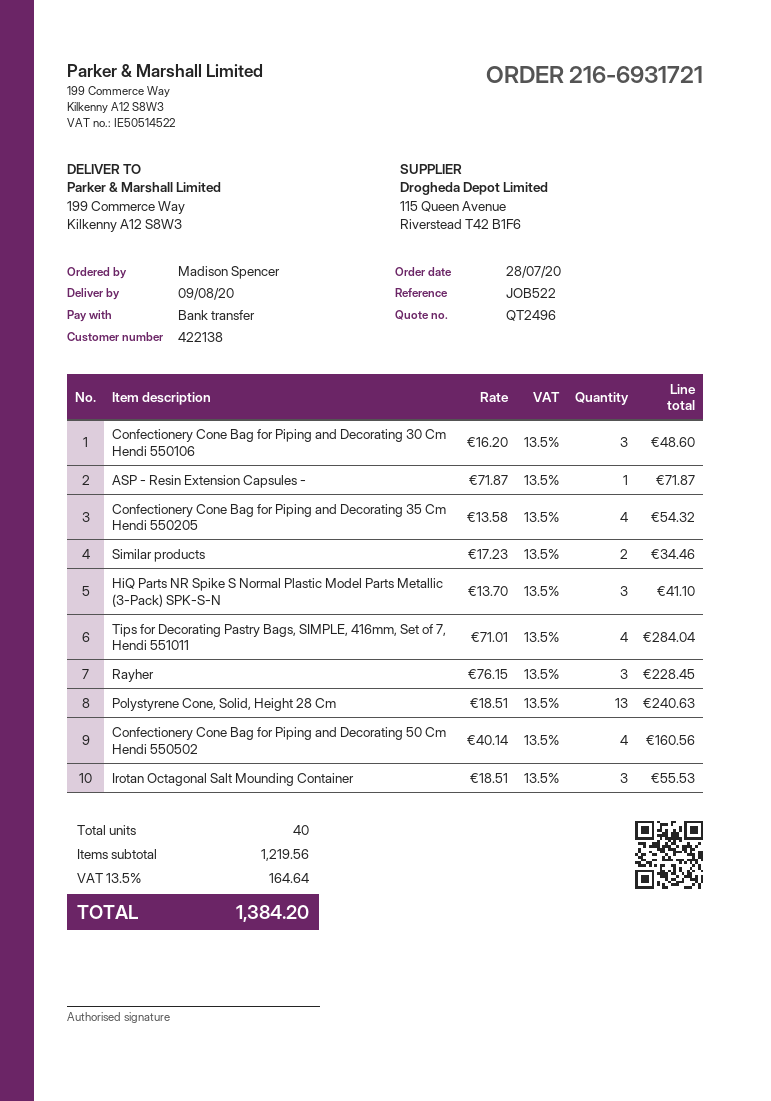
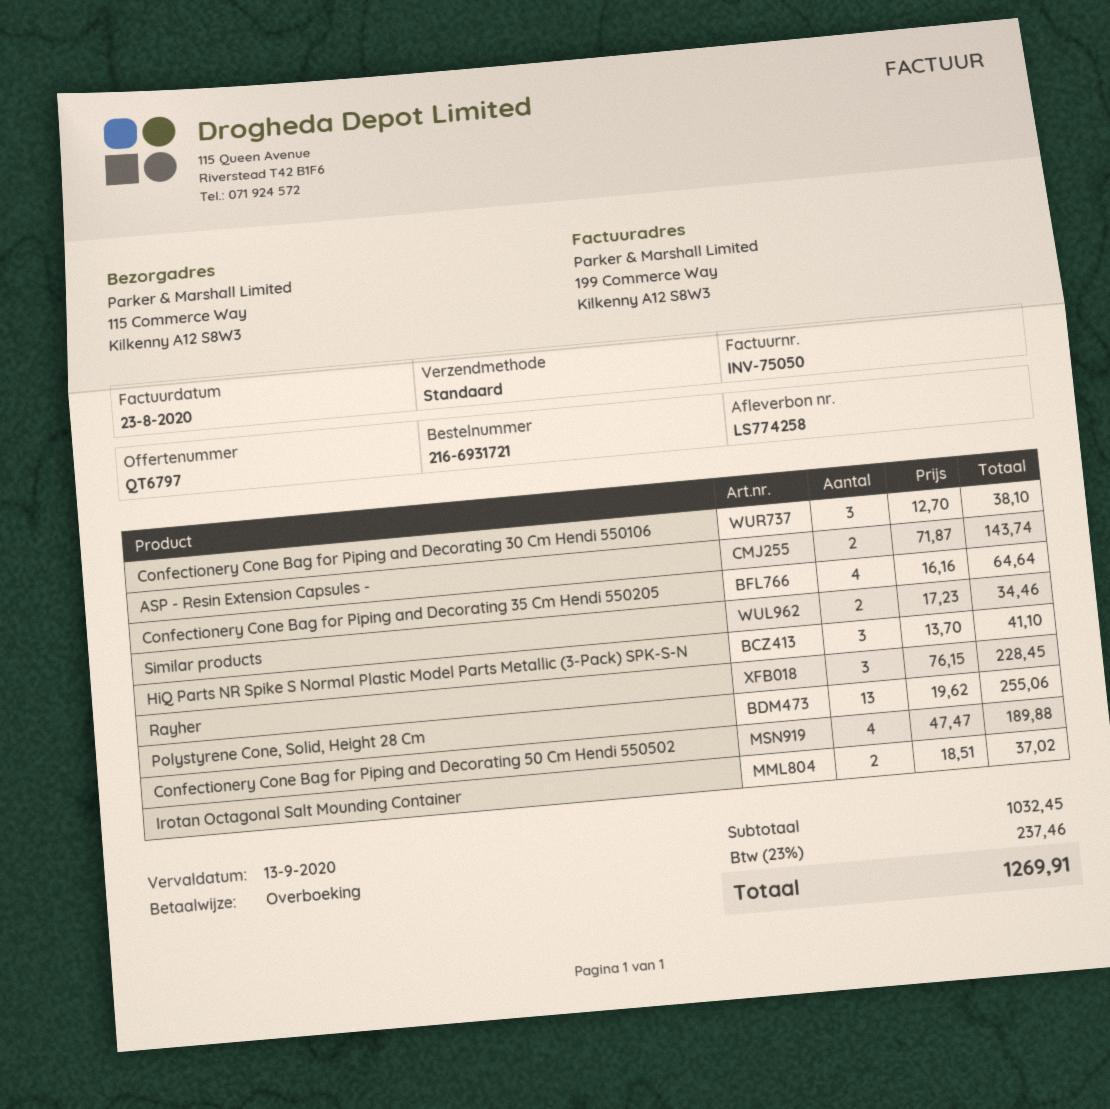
quote number: QT2496 -> QT6797
ship to: 199 Commerce Way, Kilkenny A12 S8W3 -> 115 Commerce Way, Kilkenny A12 S8W3
Confectionery Cone Bag for Piping and Decorating 30 Cm Hendi 550106: 3 x 16.20 = 48.60 -> 3 x 12.70 = 38.10
ASP - Resin Extension Capsules -: 1 x 71.87 = 71.87 -> 2 x 71.87 = 143.74
Confectionery Cone Bag for Piping and Decorating 35 Cm Hendi 550205: 4 x 13.58 = 54.32 -> 4 x 16.16 = 64.64
Tips for Decorating Pastry Bags, SIMPLE, 416mm, Set of 7, Hendi 551011: 4 x 71.01 = 284.04 -> none
Polystyrene Cone, Solid, Height 28 Cm: 13 x 18.51 = 240.63 -> 13 x 19.62 = 255.06
Confectionery Cone Bag for Piping and Decorating 50 Cm Hendi 550502: 4 x 40.14 = 160.56 -> 4 x 47.47 = 189.88
Irotan Octagonal Salt Mounding Container: 3 x 18.51 = 55.53 -> 2 x 18.51 = 37.02
subtotal: 1219.56 -> 1032.45
tax: 13.5% = 164.64 -> 23% = 237.46
total: 1384.20 -> 1269.91

